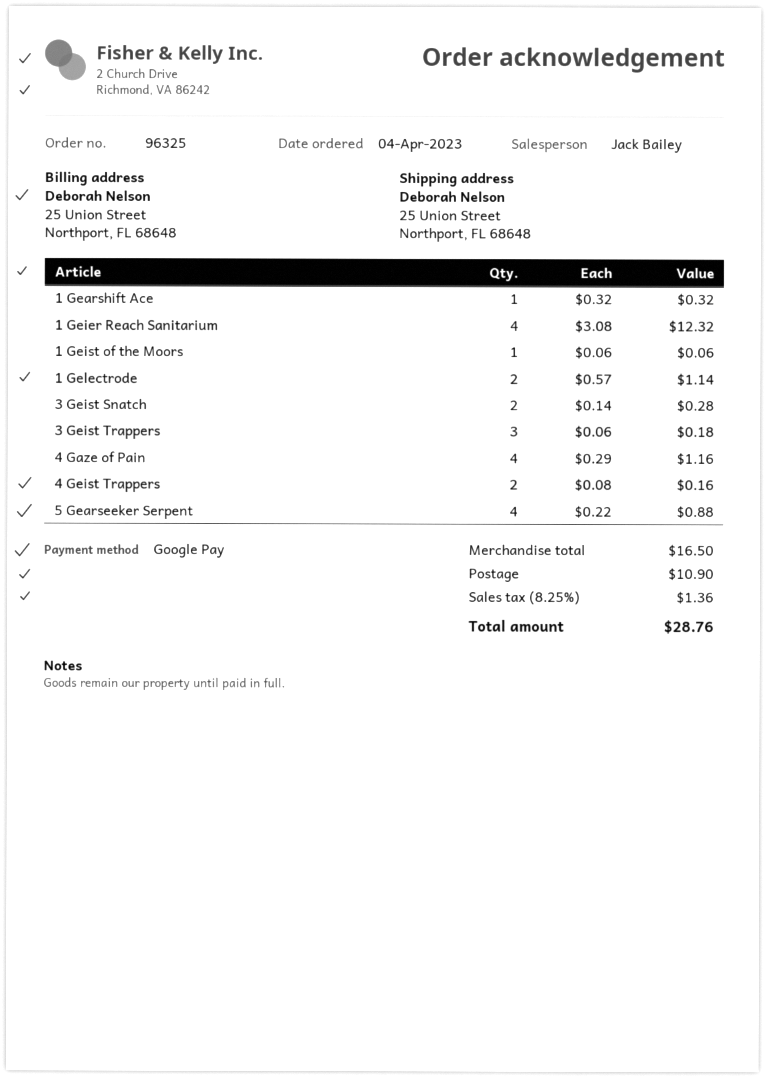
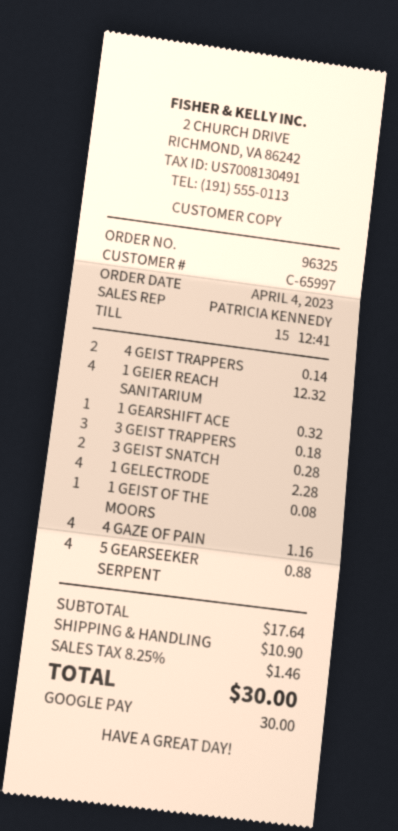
sales rep: Jack Bailey -> PATRICIA KENNEDY
1 Geist of the Moors: 1 for 0.06 -> 1 for 0.08
1 Gelectrode: 2 for 1.14 -> 4 for 2.28
4 Geist Trappers: 2 for 0.16 -> 2 for 0.14
subtotal: 16.50 -> 17.64
tax: 8.25% = 1.36 -> 8.25% = 1.46
total: 28.76 -> 30.00

